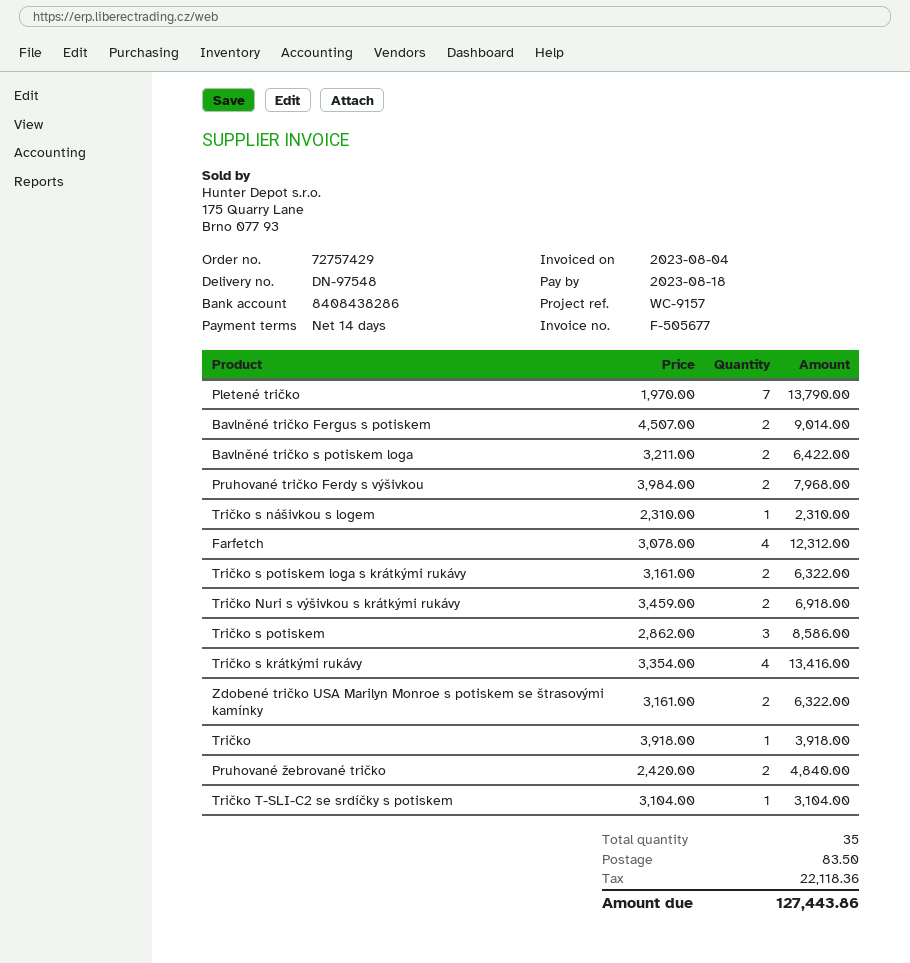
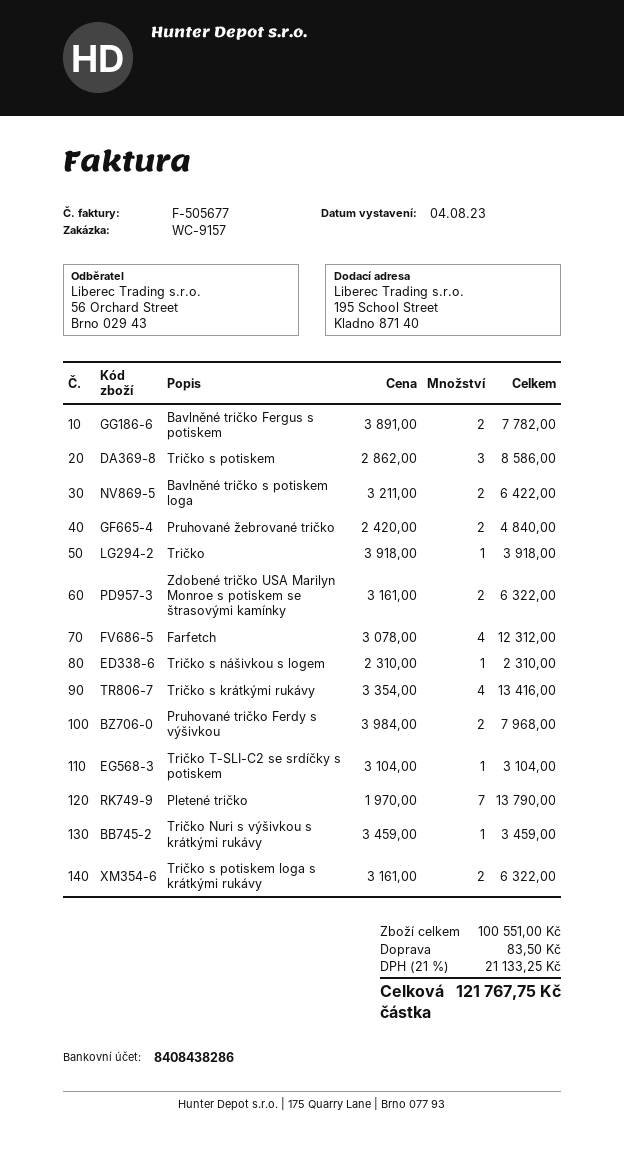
Bavlněné tričko Fergus s potiskem: 2 x 4507.00 = 9014.00 -> 2 x 3891.00 = 7782.00
Tričko Nuri s výšivkou s krátkými rukávy: 2 x 3459.00 = 6918.00 -> 1 x 3459.00 = 3459.00
tax: 22118.36 -> 21133.25
total: 127443.86 -> 121767.75

